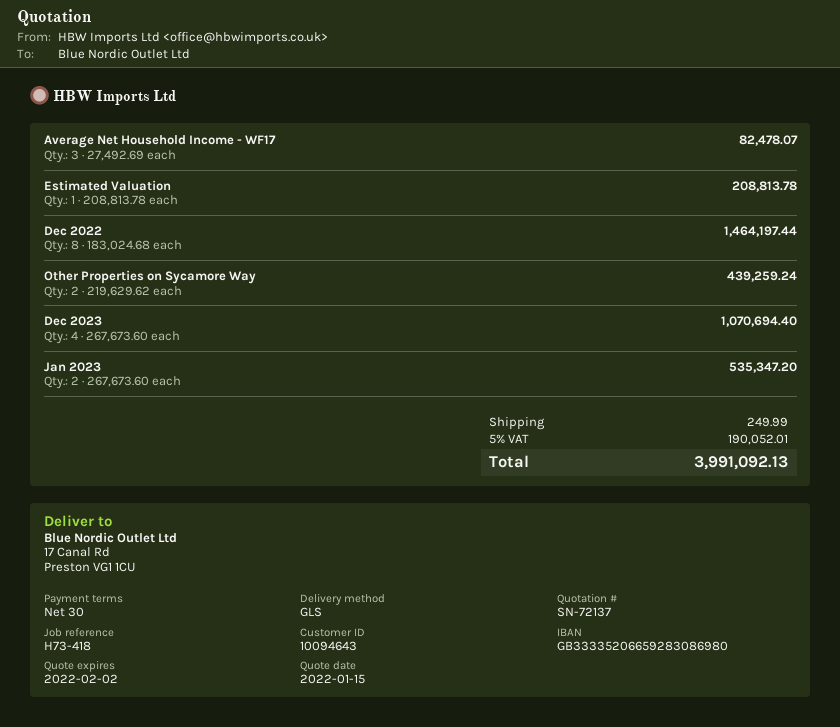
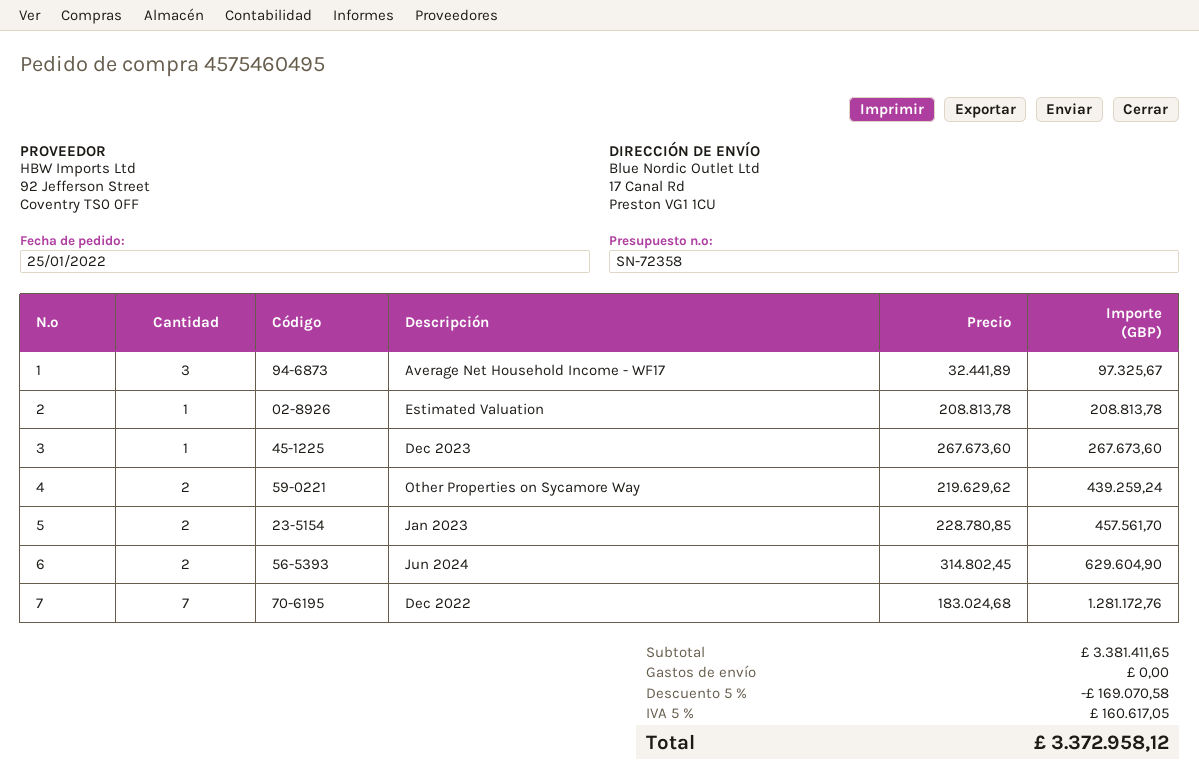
quote number: SN-72137 -> SN-72358
Average Net Household Income - WF17: 3 x 27492.69 = 82478.07 -> 3 x 32441.89 = 97325.67
Dec 2022: 8 x 183024.68 = 1464197.44 -> 7 x 183024.68 = 1281172.76
Dec 2023: 4 x 267673.60 = 1070694.40 -> 1 x 267673.60 = 267673.60
Jan 2023: 2 x 267673.60 = 535347.20 -> 2 x 228780.85 = 457561.70
Jun 2024: none -> 2 x 314802.45 = 629604.90
discount: none -> 5% = 169070.58
shipping: 249.99 -> 0.00
tax: 5% = 190052.01 -> 5% = 160617.05
total: 3991092.13 -> 3372958.12

